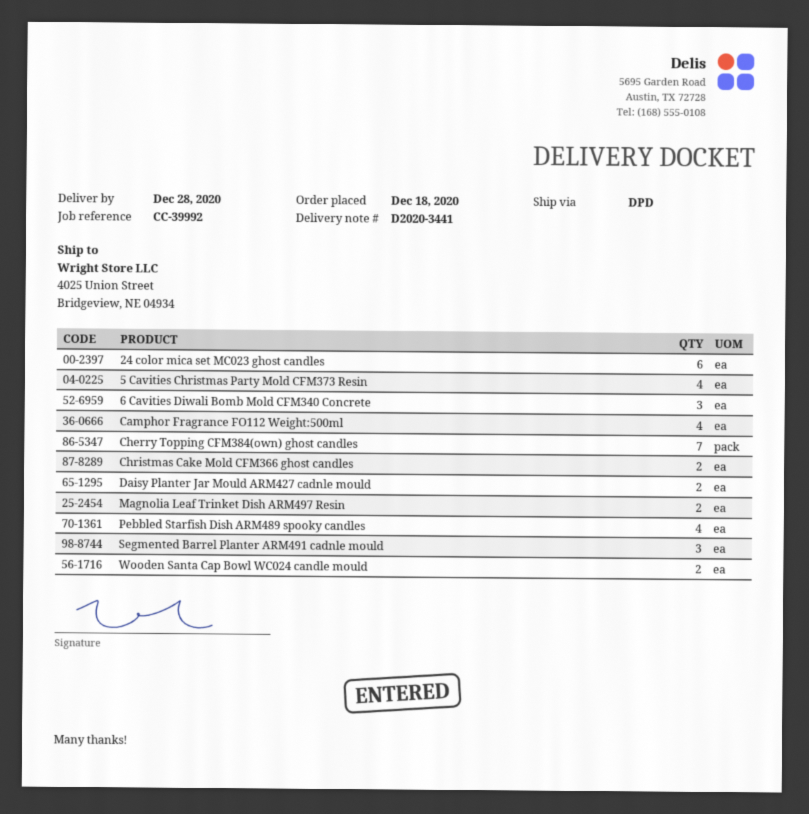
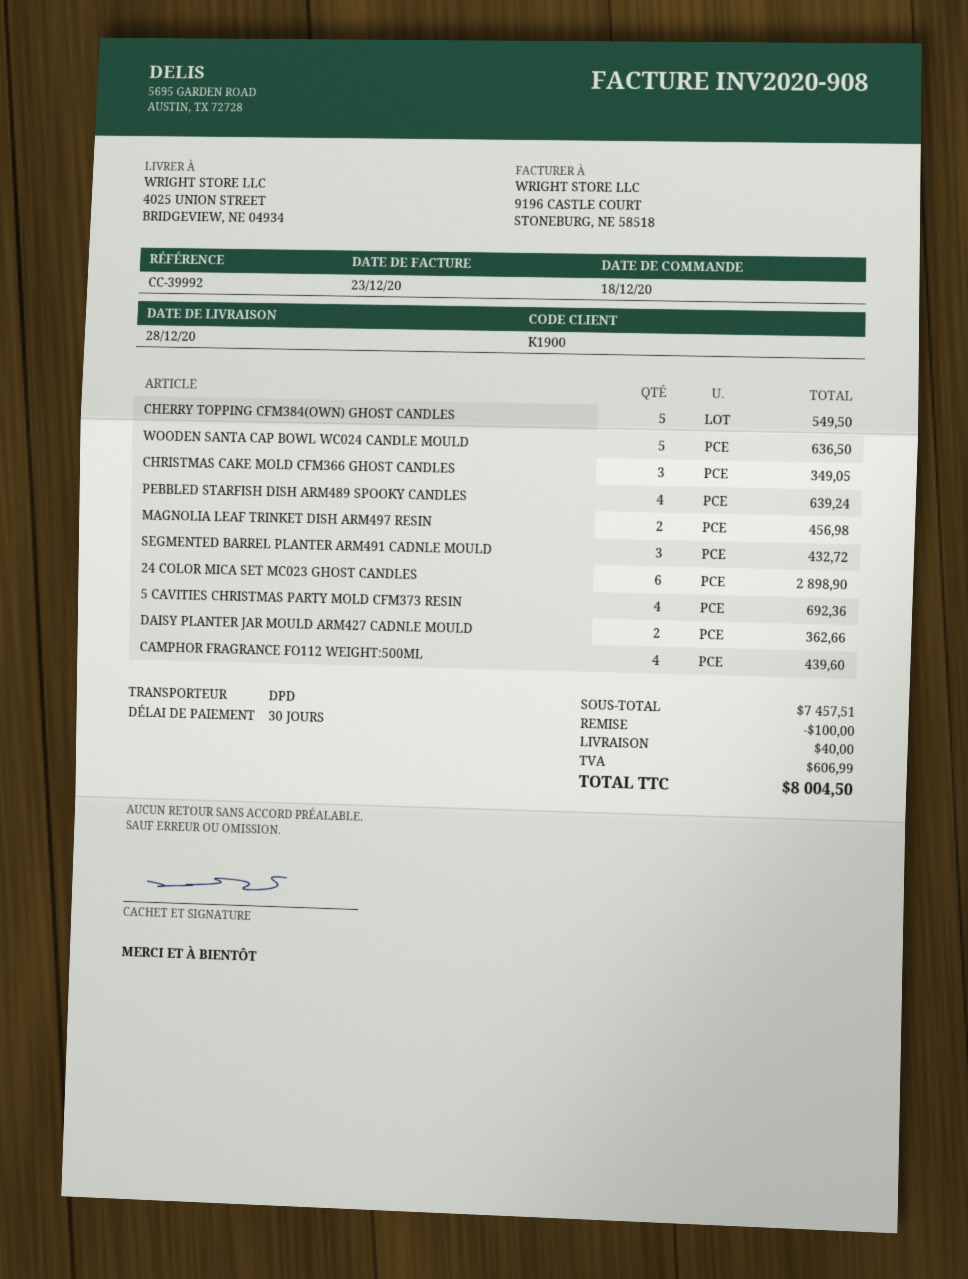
6 Cavities Diwali Bomb Mold CFM340 Concrete: 3 -> none
Cherry Topping CFM384(own) ghost candles: 7 -> 5
Christmas Cake Mold CFM366 ghost candles: 2 -> 3
Wooden Santa Cap Bowl WC024 candle mould: 2 -> 5

